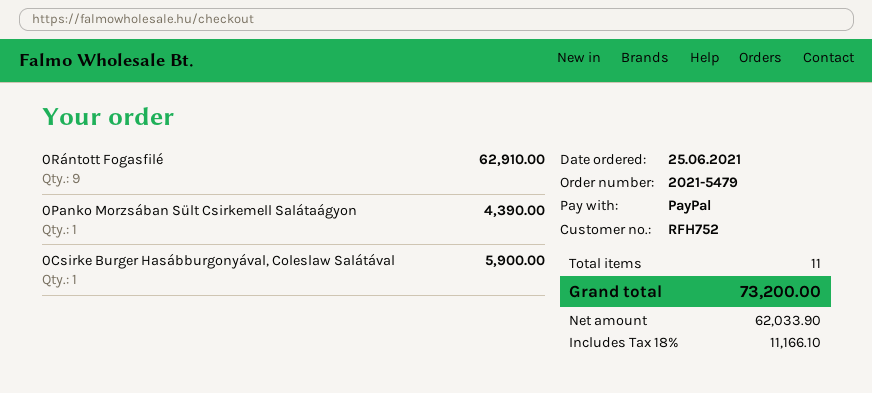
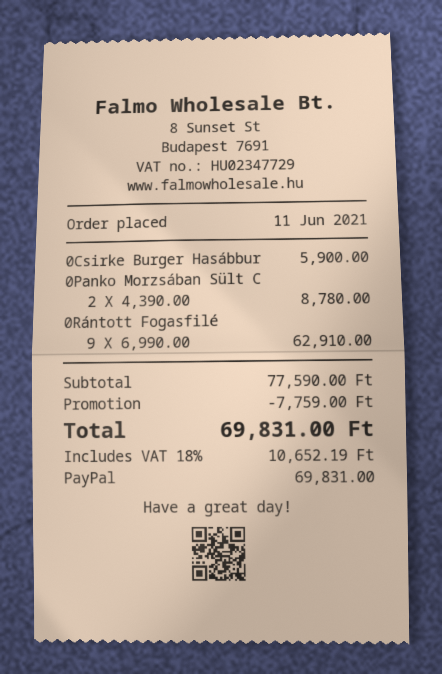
order date: 2021-06-25 -> 2021-06-11
0Panko Morzsában Sült Csirkemell Salátaágyon: 1 for 4390.00 -> 2 for 8780.00
discount: none -> 7759.00
tax: 18% = 11166.10 -> 18% = 10652.19
total: 73200.00 -> 69831.00

